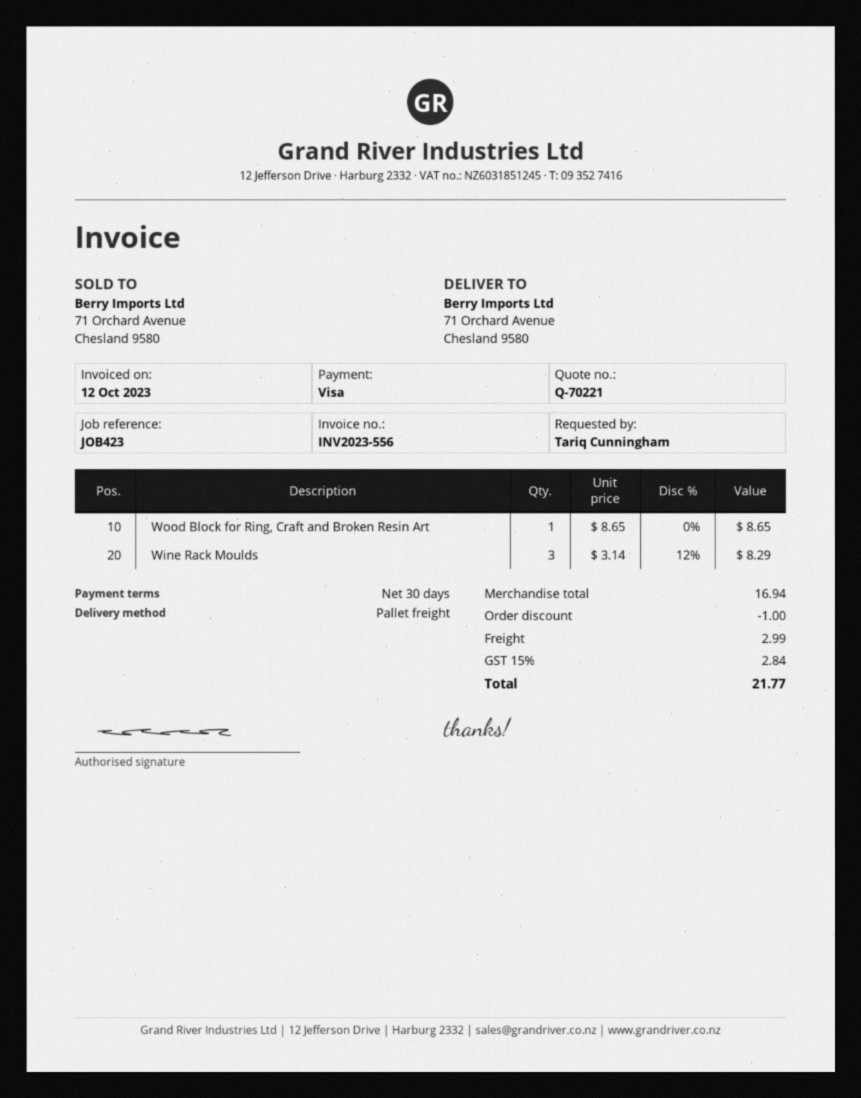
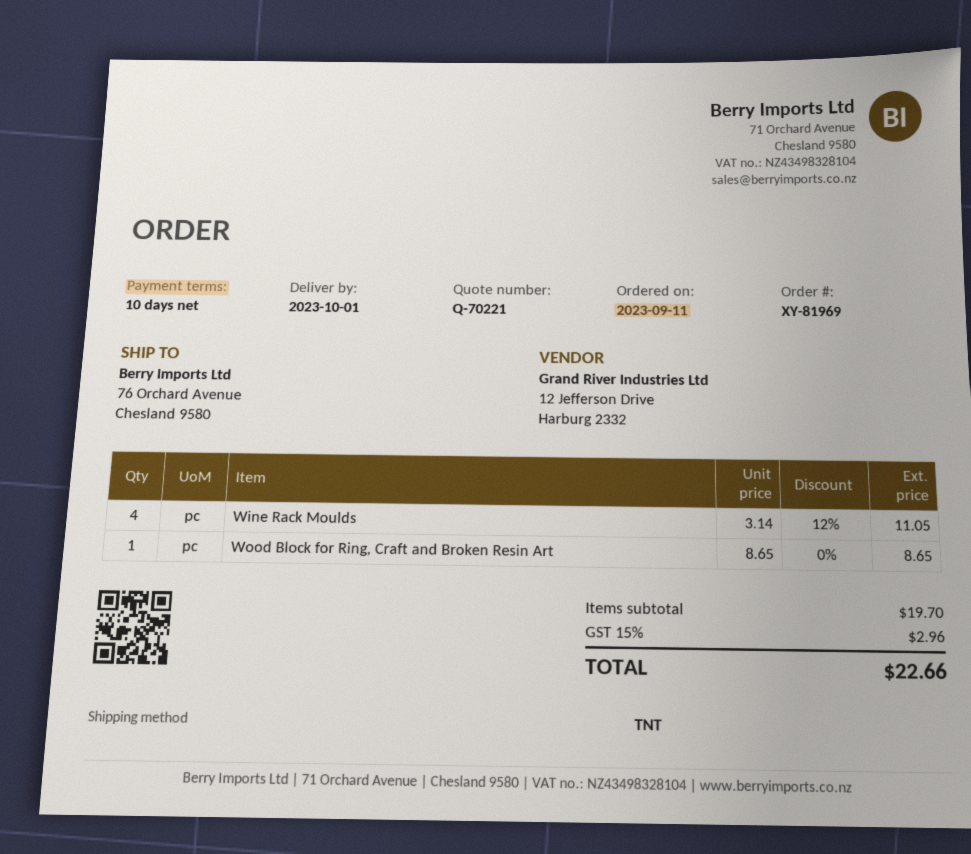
payment terms: 30 days -> 10 days
shipping method: pallet freight -> TNT
ship to: 71 Orchard Avenue, Chesland 9580 -> 76 Orchard Avenue, Chesland 9580
Wine Rack Moulds: 3 x 3.14 - 12% = 8.29 -> 4 x 3.14 - 12% = 11.05
subtotal: 16.94 -> 19.70
discount: 1.00 -> none
shipping: 2.99 -> none
tax: 15% = 2.84 -> 15% = 2.96
total: 21.77 -> 22.66

